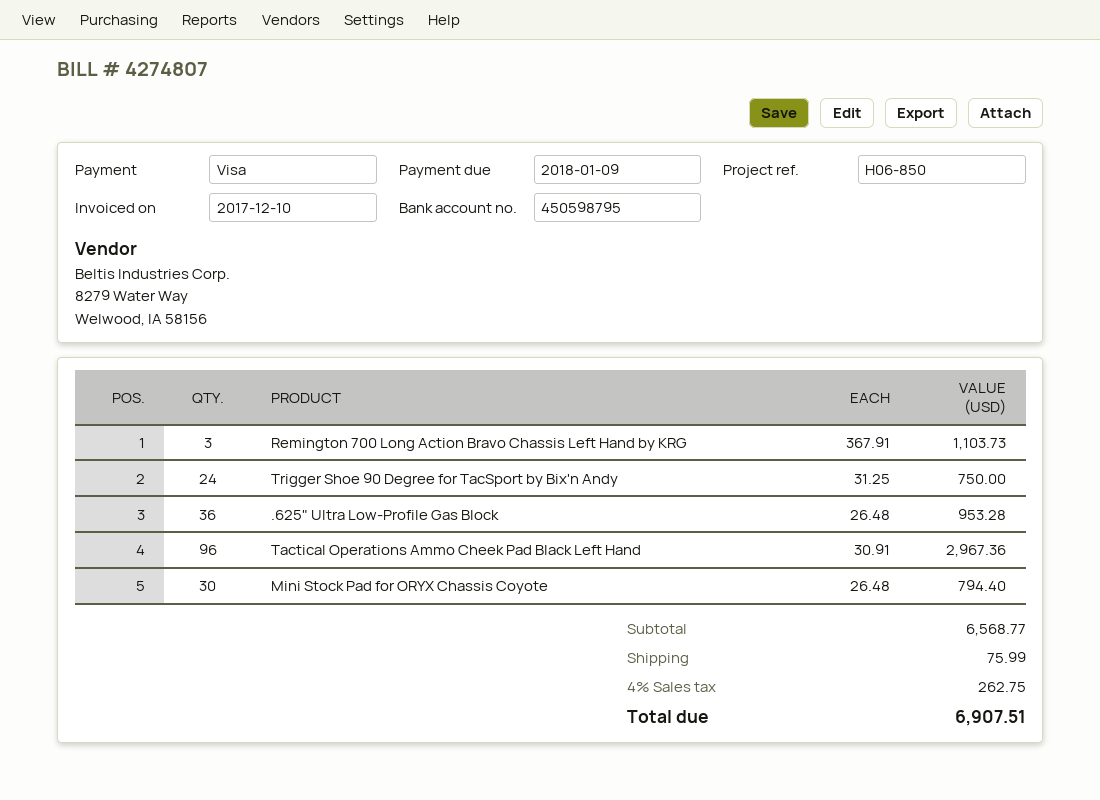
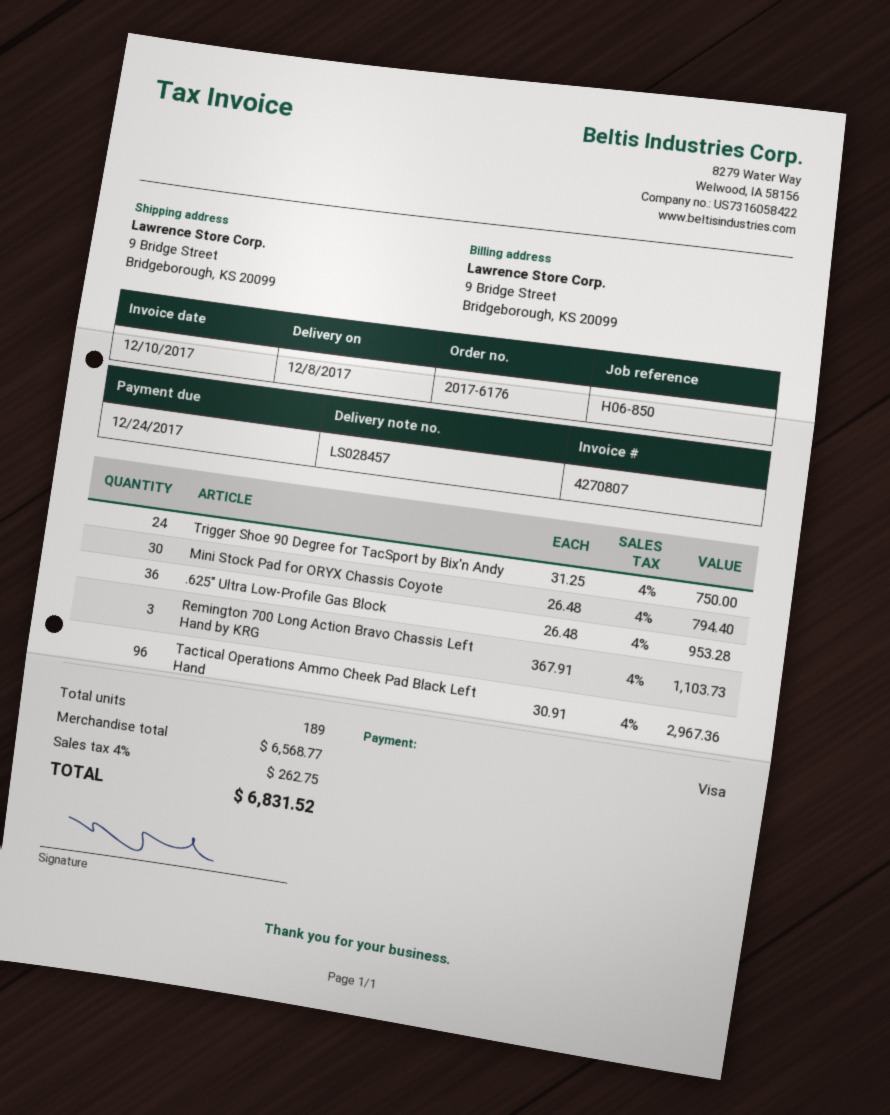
invoice number: 4274807 -> 4270807
due date: 2018-01-09 -> 2017-12-24
shipping: 75.99 -> none
total: 6907.51 -> 6831.52

